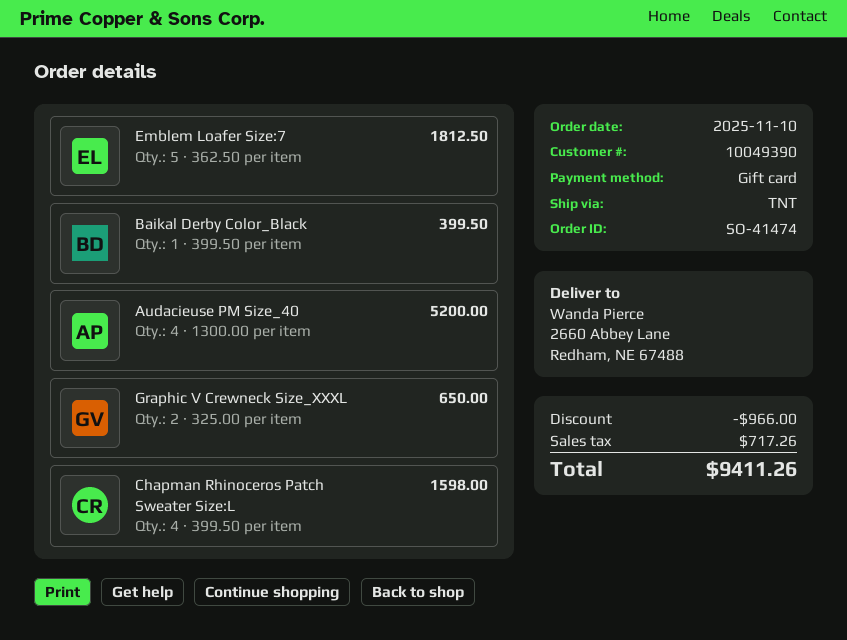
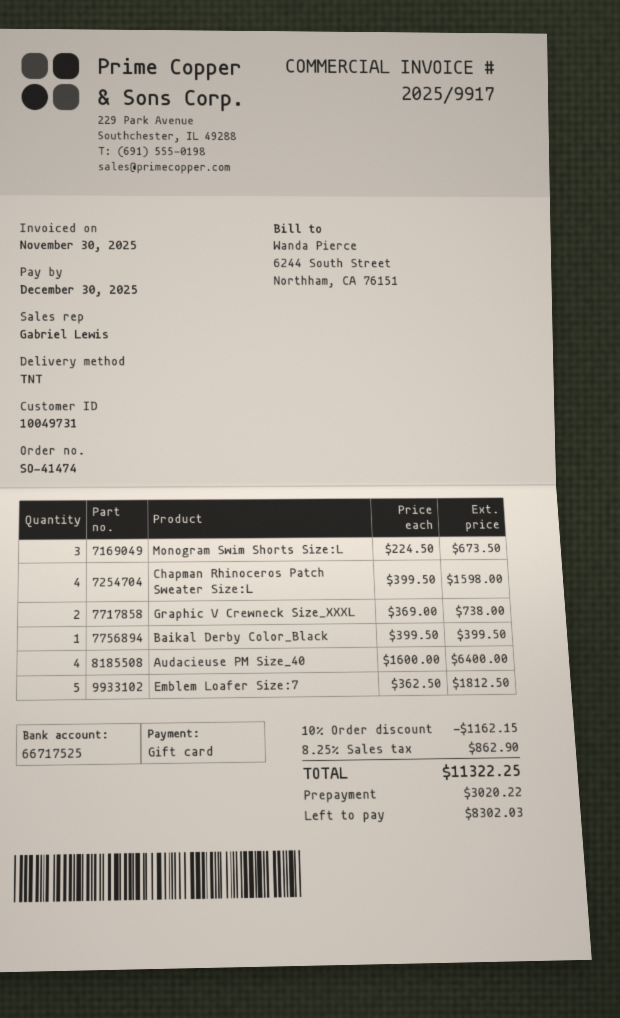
customer number: 10049390 -> 10049731
Audacieuse PM Size_40: 4 x 1300.00 = 5200.00 -> 4 x 1600.00 = 6400.00
Graphic V Crewneck Size_XXXL: 2 x 325.00 = 650.00 -> 2 x 369.00 = 738.00
Monogram Swim Shorts Size:L: none -> 3 x 224.50 = 673.50
discount: 966.00 -> 1162.15
tax: 717.26 -> 862.90
total: 9411.26 -> 11322.25

